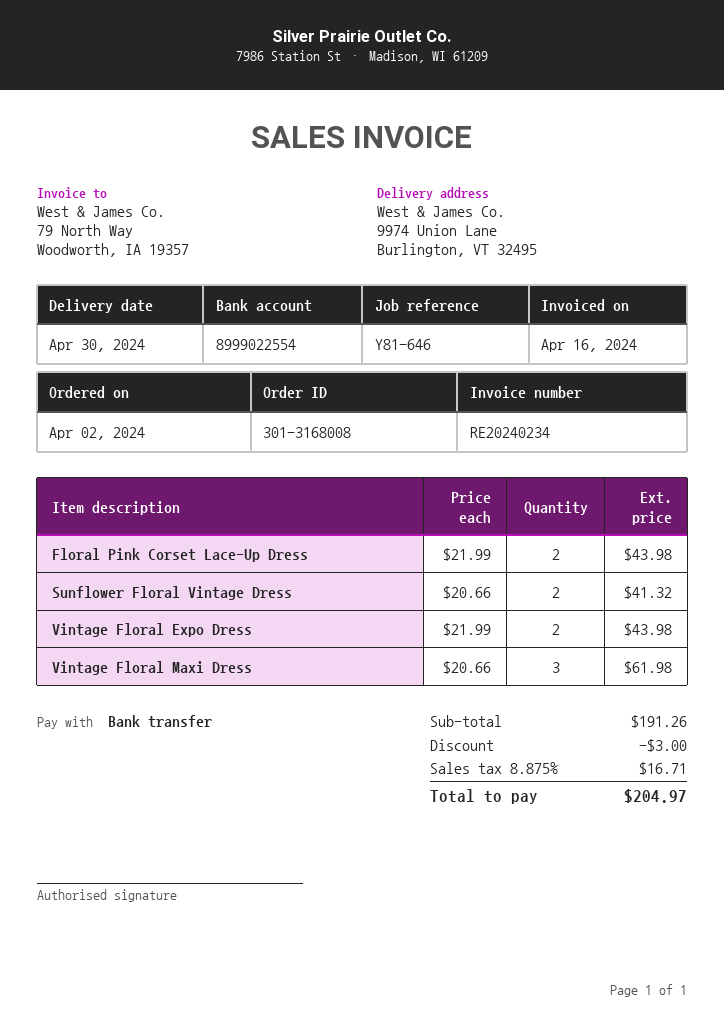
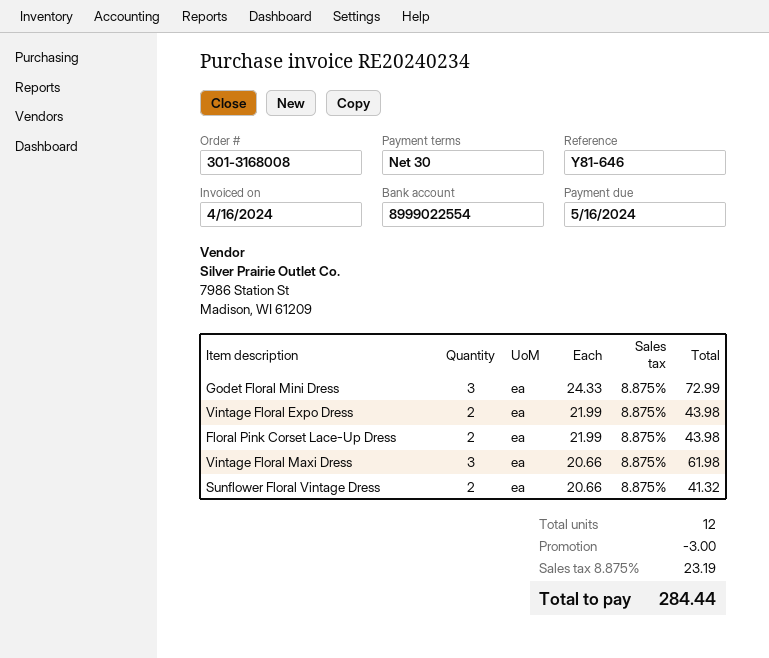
Godet Floral Mini Dress: none -> 3 x 24.33 = 72.99
tax: 8.875% = 16.71 -> 8.875% = 23.19
total: 204.97 -> 284.44

